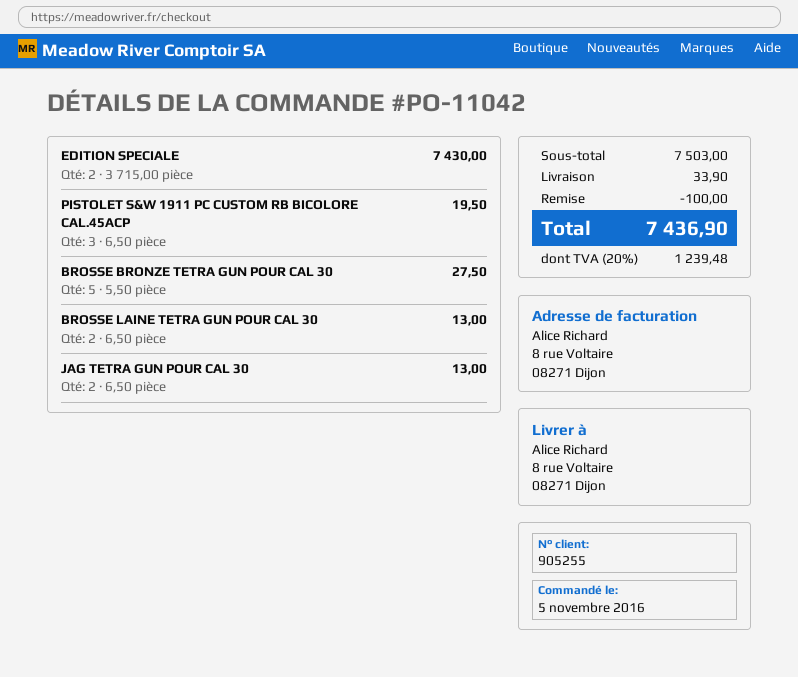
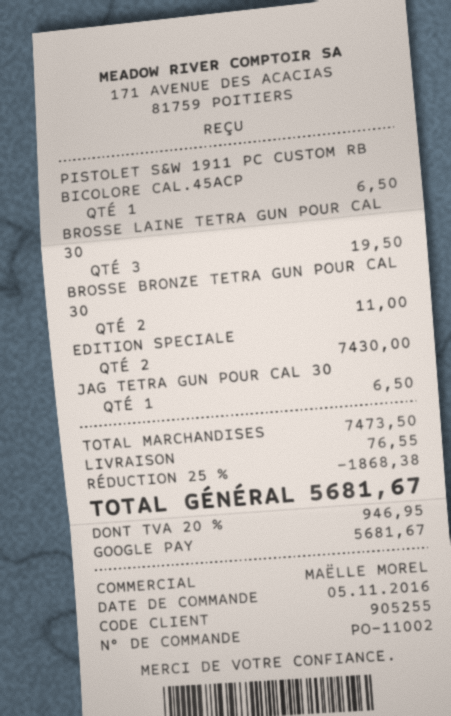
order number: PO-11042 -> PO-11002
PISTOLET S&W 1911 PC CUSTOM RB BICOLORE CAL.45ACP: 3 for 19.50 -> 1 for 6.50
BROSSE BRONZE TETRA GUN POUR CAL 30: 5 for 27.50 -> 2 for 11.00
BROSSE LAINE TETRA GUN POUR CAL 30: 2 for 13.00 -> 3 for 19.50
JAG TETRA GUN POUR CAL 30: 2 for 13.00 -> 1 for 6.50
subtotal: 7503.00 -> 7473.50
discount: 100.00 -> 1868.38
shipping: 33.90 -> 76.55
tax: 20% = 1239.48 -> 20% = 946.95
total: 7436.90 -> 5681.67

